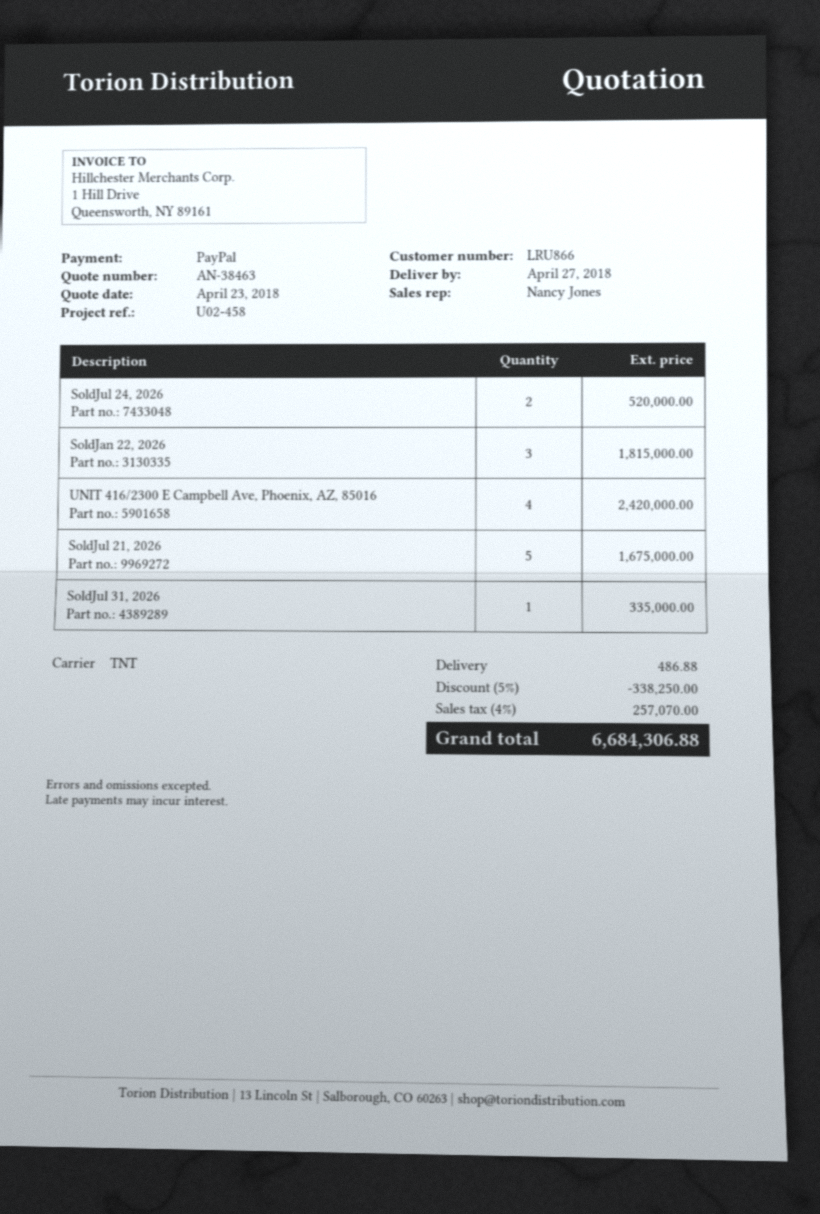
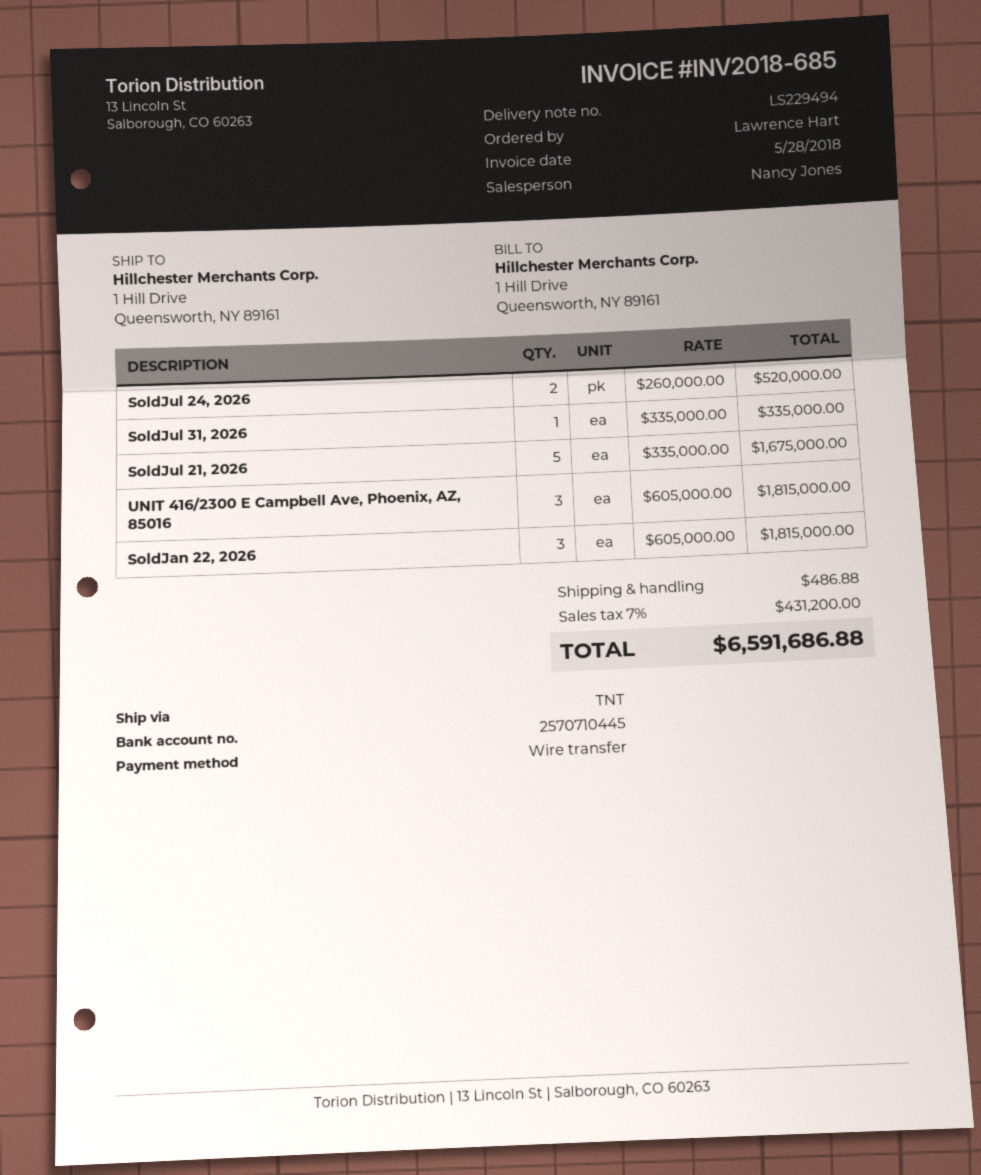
payment method: PayPal -> bank transfer
UNIT 416/2300 E Campbell Ave, Phoenix, AZ, 85016: 4 for 2420000.00 -> 3 for 1815000.00
discount: 5% = 338250.00 -> none
tax: 4% = 257070.00 -> 7% = 431200.00
total: 6684306.88 -> 6591686.88

